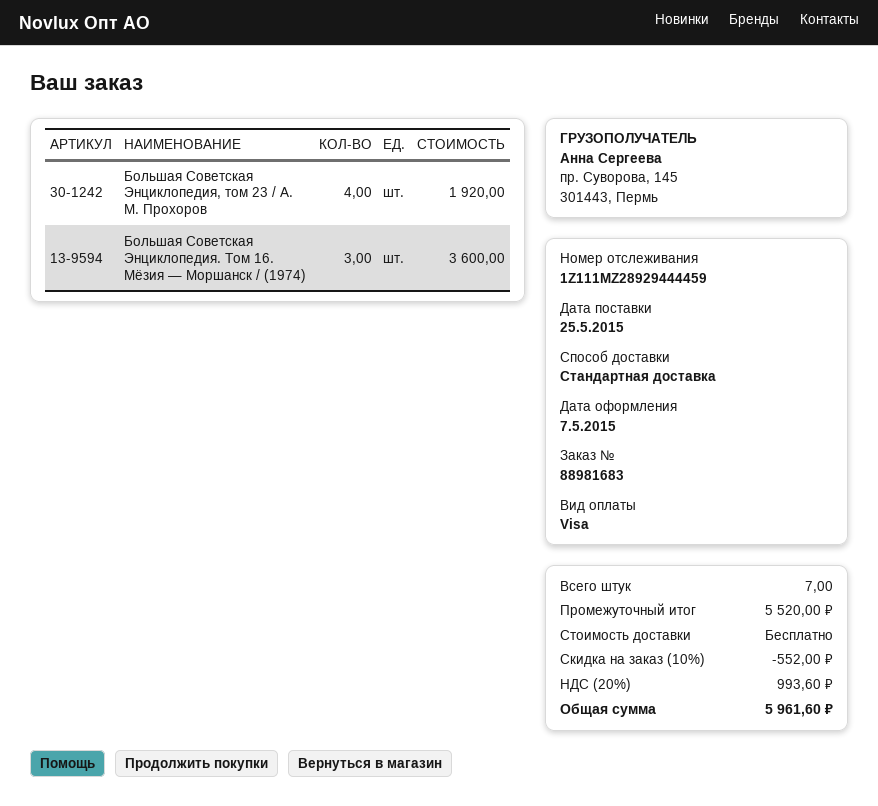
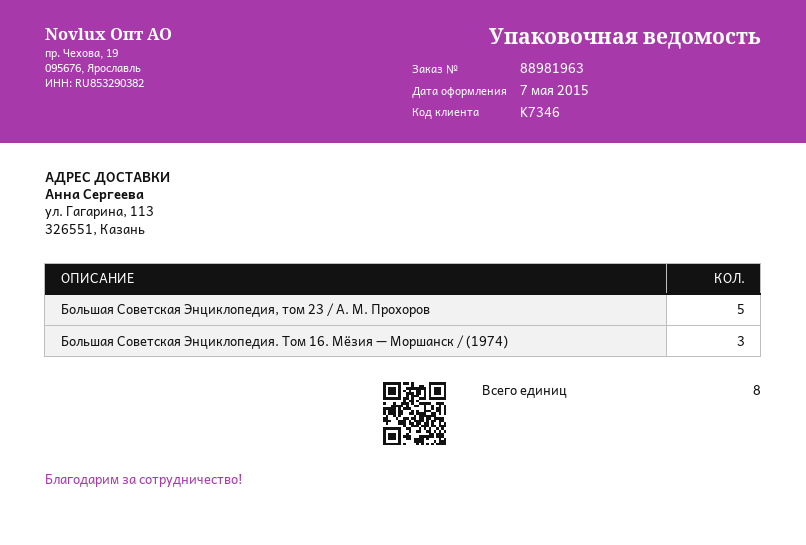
order number: 88981683 -> 88981963
ship to: пр. Суворова, 145, 301443, Пермь -> ул. Гагарина, 113, 326551, Казань
Большая Советская Энциклопедия, том 23 / А. М. Прохоров: 4 -> 5
total quantity: 7 -> 8

